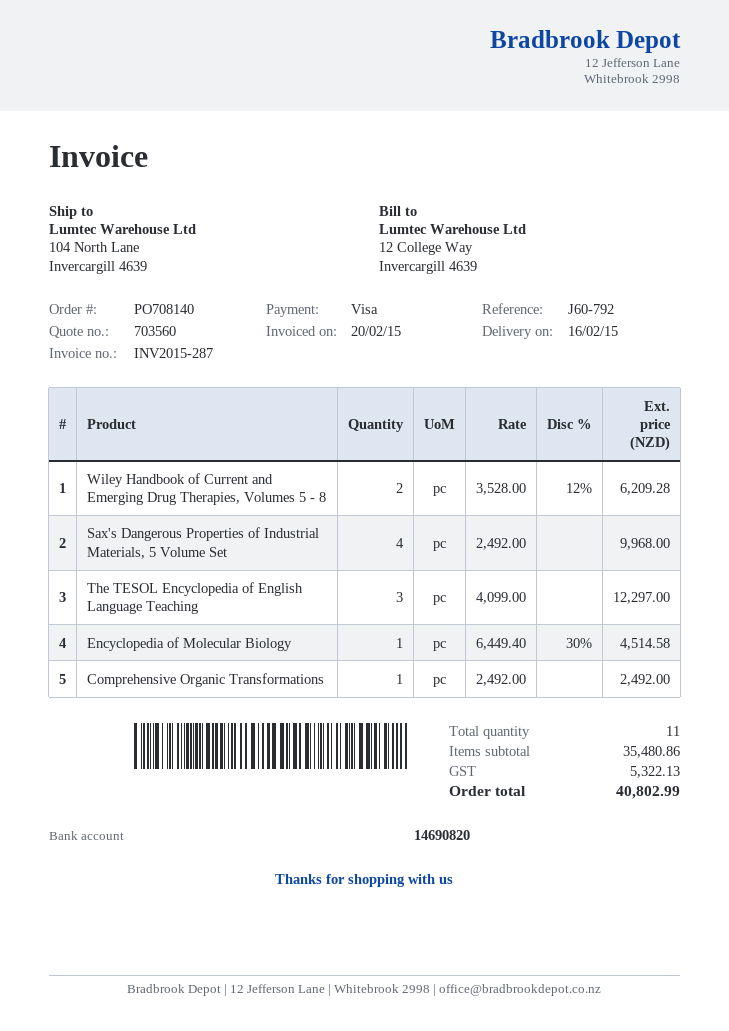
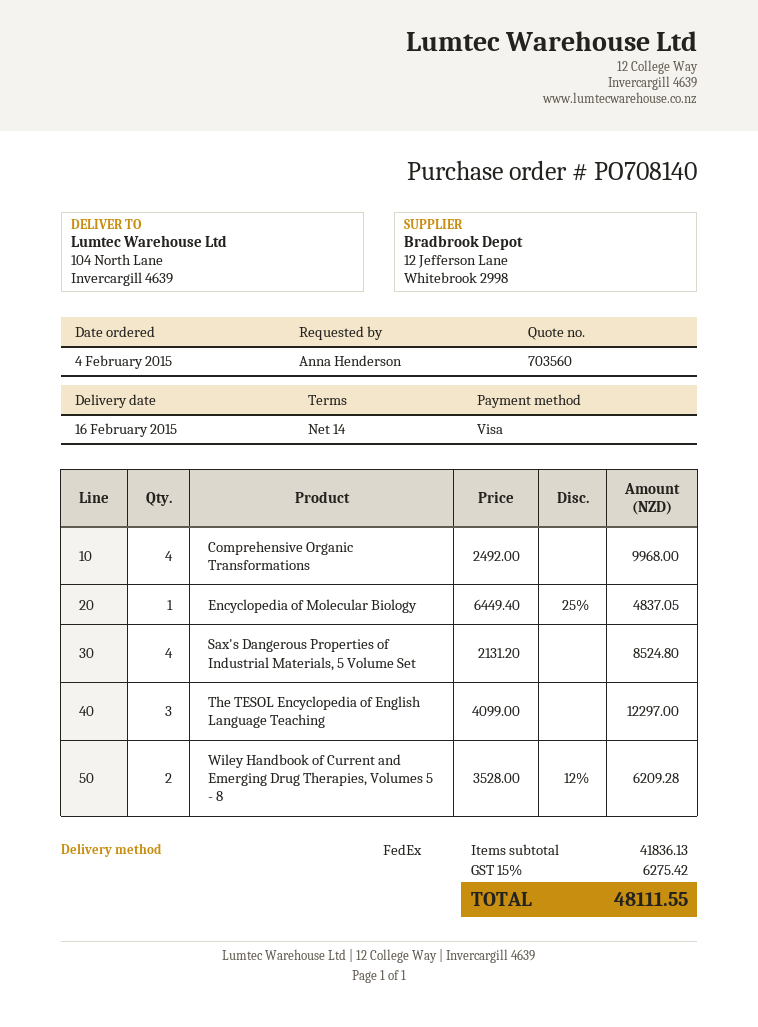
Sax's Dangerous Properties of Industrial Materials, 5 Volume Set: 4 x 2492.00 = 9968.00 -> 4 x 2131.20 = 8524.80
Encyclopedia of Molecular Biology: 1 x 6449.40 - 30% = 4514.58 -> 1 x 6449.40 - 25% = 4837.05
Comprehensive Organic Transformations: 1 x 2492.00 = 2492.00 -> 4 x 2492.00 = 9968.00
subtotal: 35480.86 -> 41836.13
tax: 5322.13 -> 6275.42
total: 40802.99 -> 48111.55

